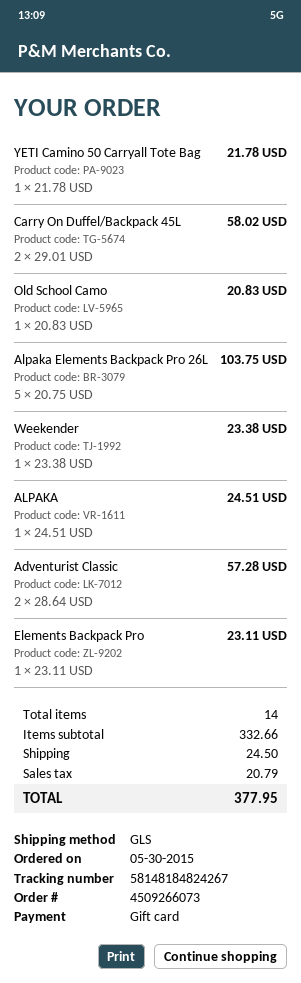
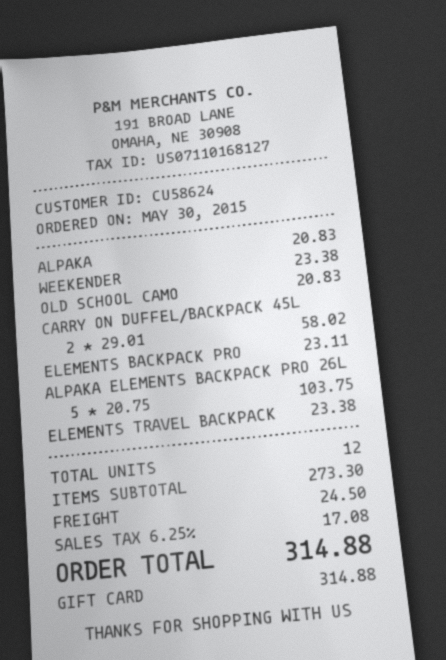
YETI Camino 50 Carryall Tote Bag: 1 x 21.78 = 21.78 -> none
ALPAKA: 1 x 24.51 = 24.51 -> 1 x 20.83 = 20.83
Adventurist Classic: 2 x 28.64 = 57.28 -> none
ELEMENTS TRAVEL BACKPACK: none -> 1 x 23.38 = 23.38
total quantity: 14 -> 12
subtotal: 332.66 -> 273.30
tax: 20.79 -> 17.08
total: 377.95 -> 314.88

